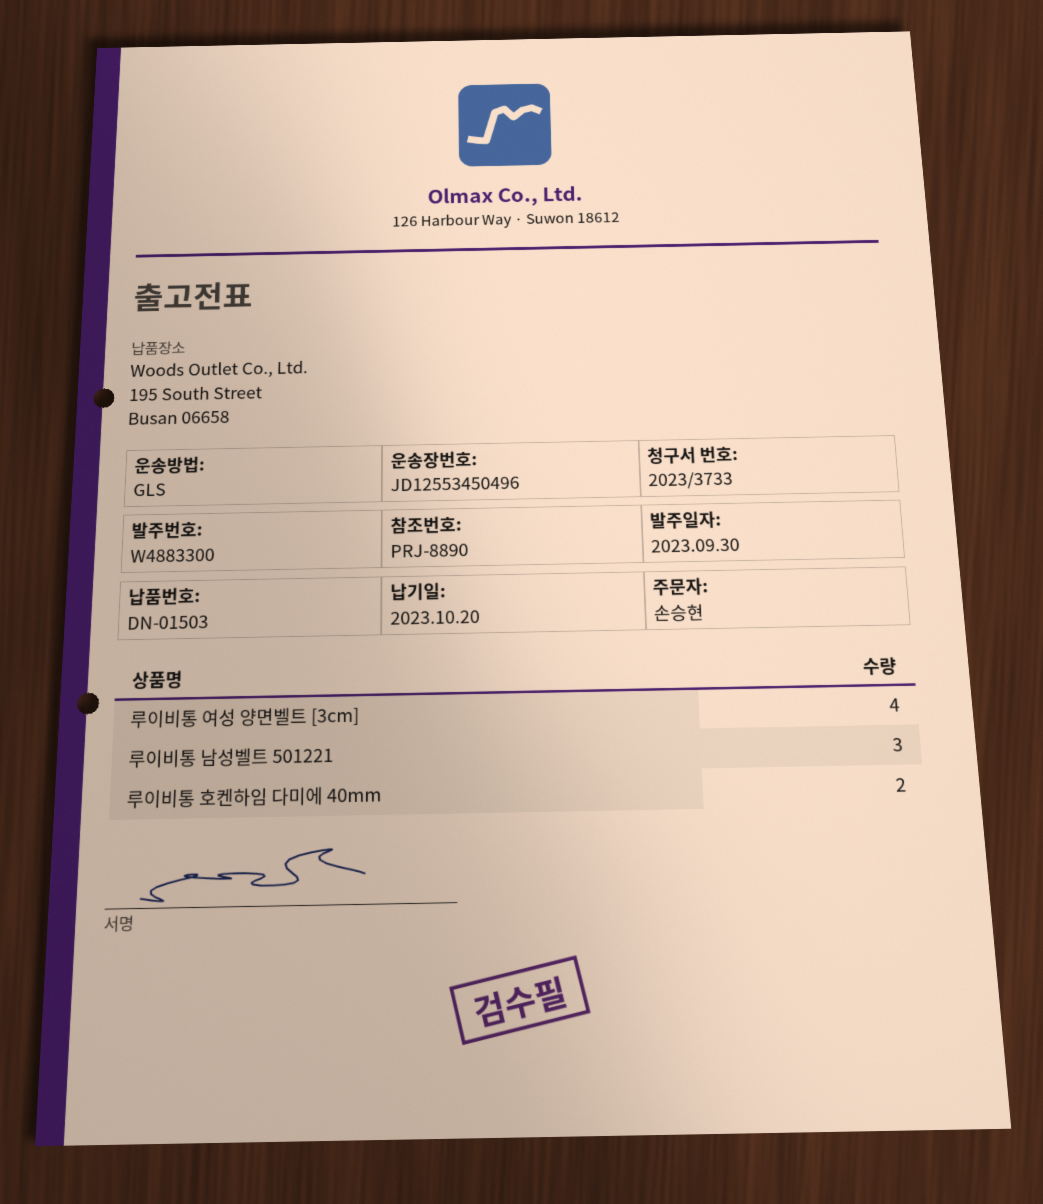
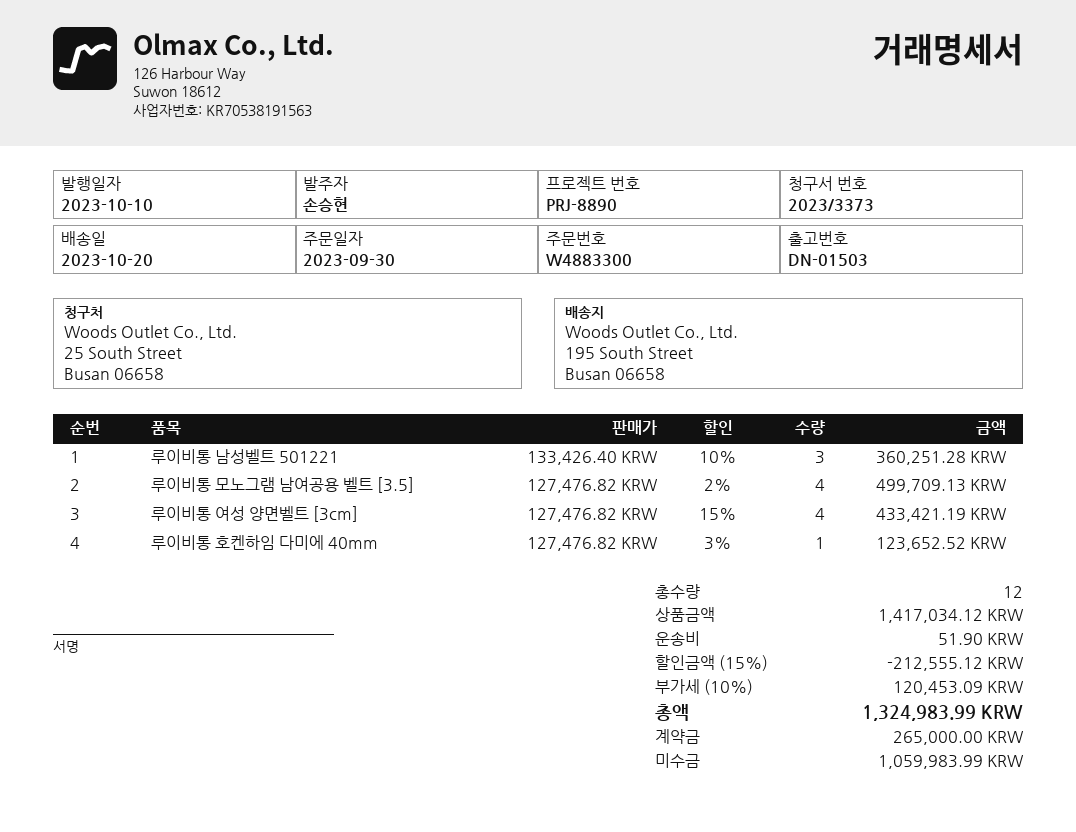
invoice number: 2023/3733 -> 2023/3373
루이비통 호켄하임 다미에 40mm: 2 -> 1
루이비통 모노그램 남여공용 벨트 [3.5]: none -> 4

